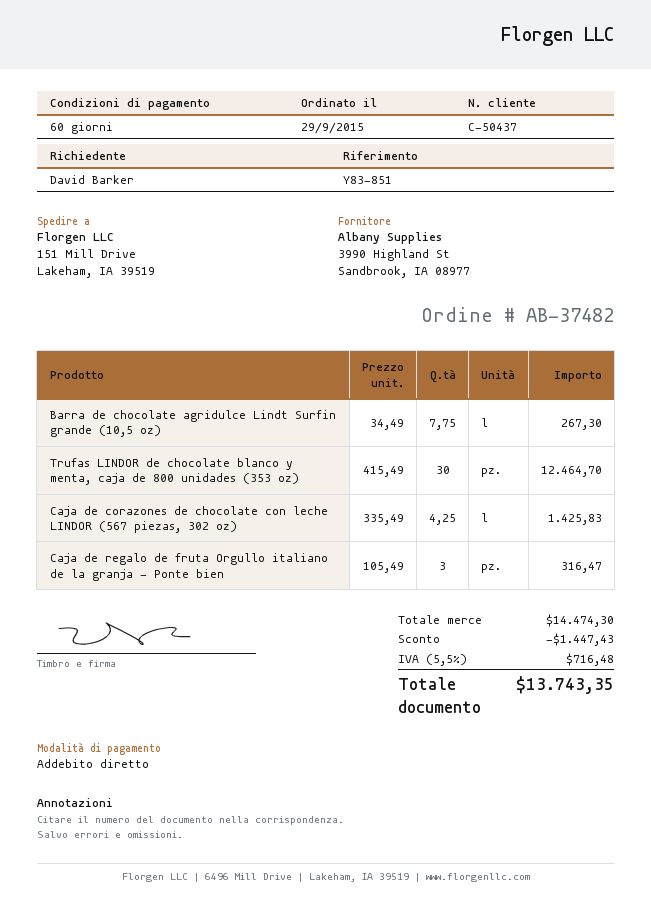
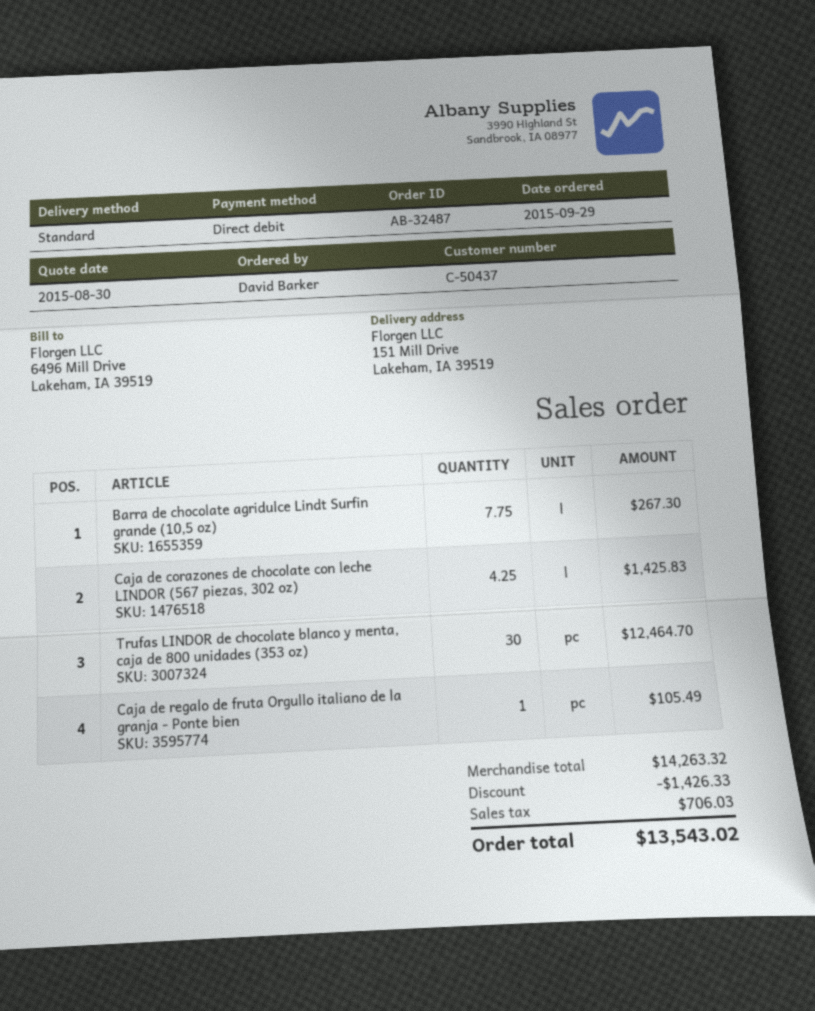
order number: AB-37482 -> AB-32487
Caja de regalo de fruta Orgullo italiano de la granja - Ponte bien: 3 for 316.47 -> 1 for 105.49
subtotal: 14474.30 -> 14263.32
discount: 1447.43 -> 1426.33
tax: 716.48 -> 706.03
total: 13743.35 -> 13543.02

